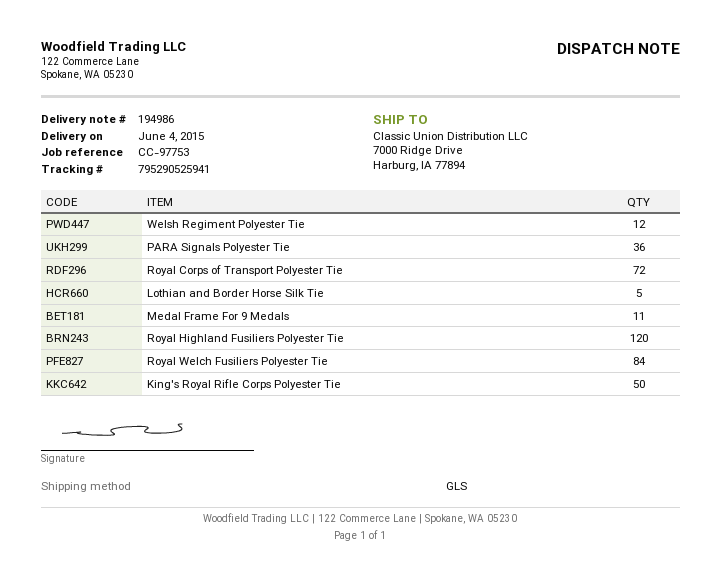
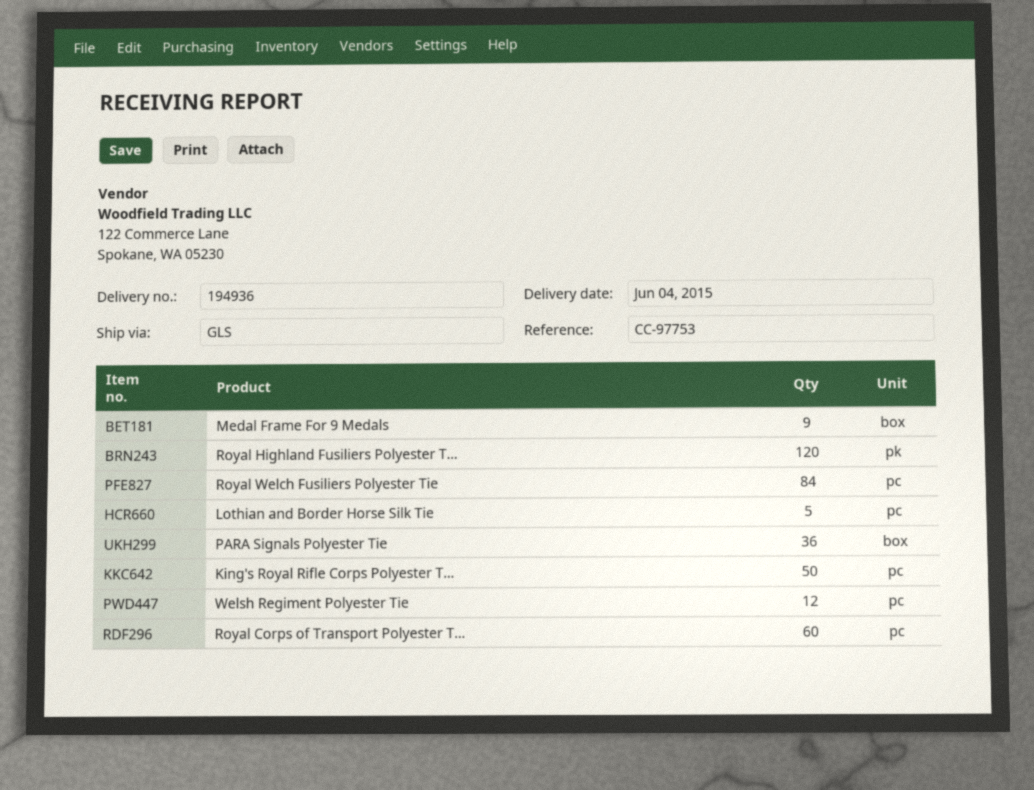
delivery note number: 194986 -> 194936
Royal Corps of Transport Polyester Tie: 72 -> 60
Medal Frame For 9 Medals: 11 -> 9

